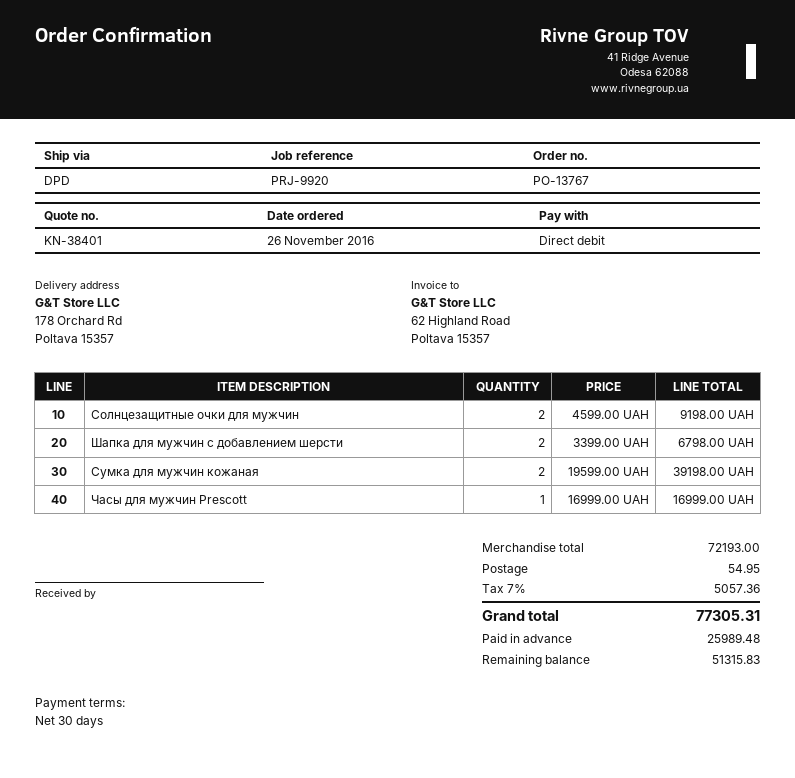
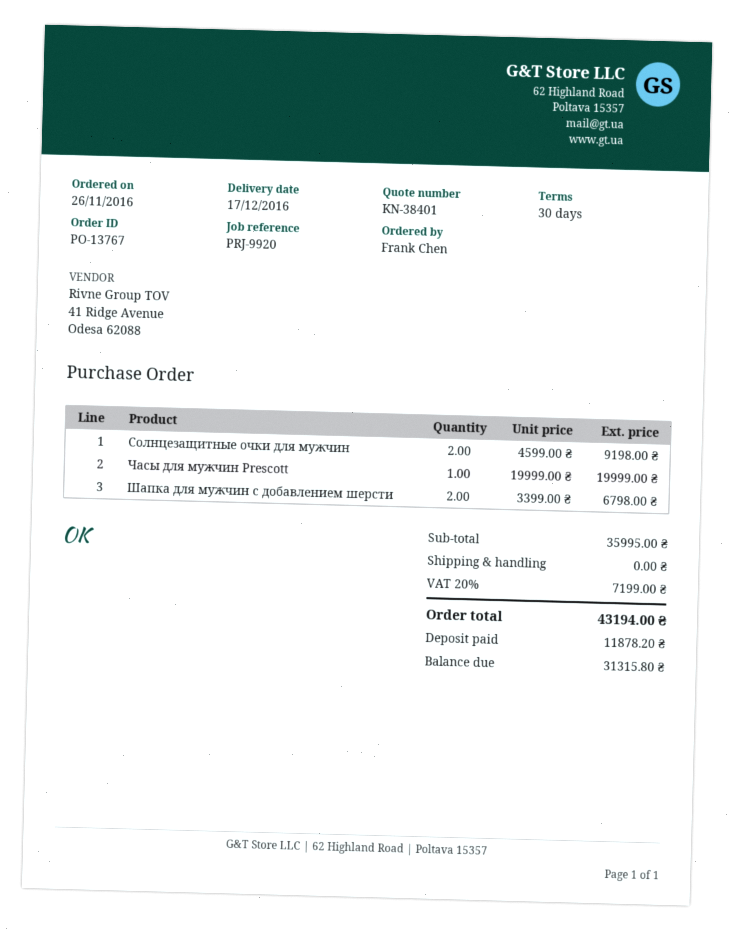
Сумка для мужчин кожаная: 2 x 19599.00 = 39198.00 -> none
Часы для мужчин Prescott: 1 x 16999.00 = 16999.00 -> 1 x 19999.00 = 19999.00
subtotal: 72193.00 -> 35995.00
shipping: 54.95 -> 0.00
tax: 7% = 5057.36 -> 20% = 7199.00
total: 77305.31 -> 43194.00
deposit: 25989.48 -> 11878.20
balance: 51315.83 -> 31315.80

